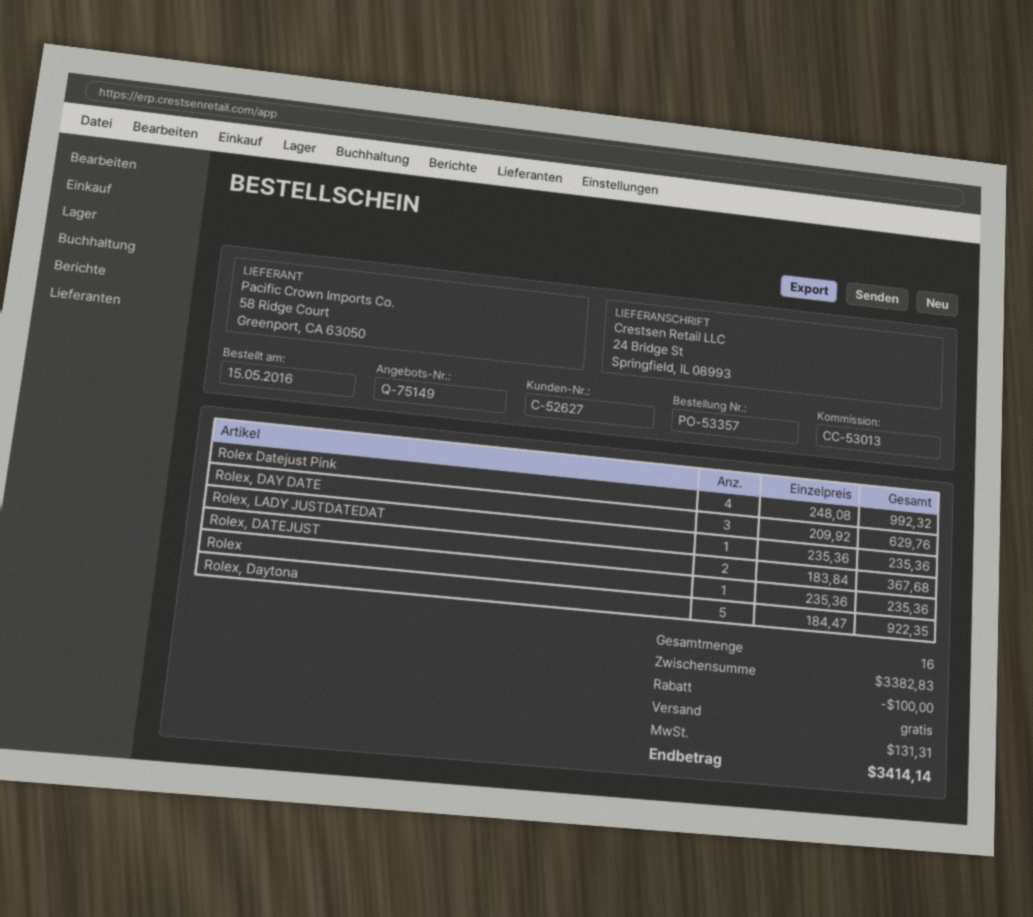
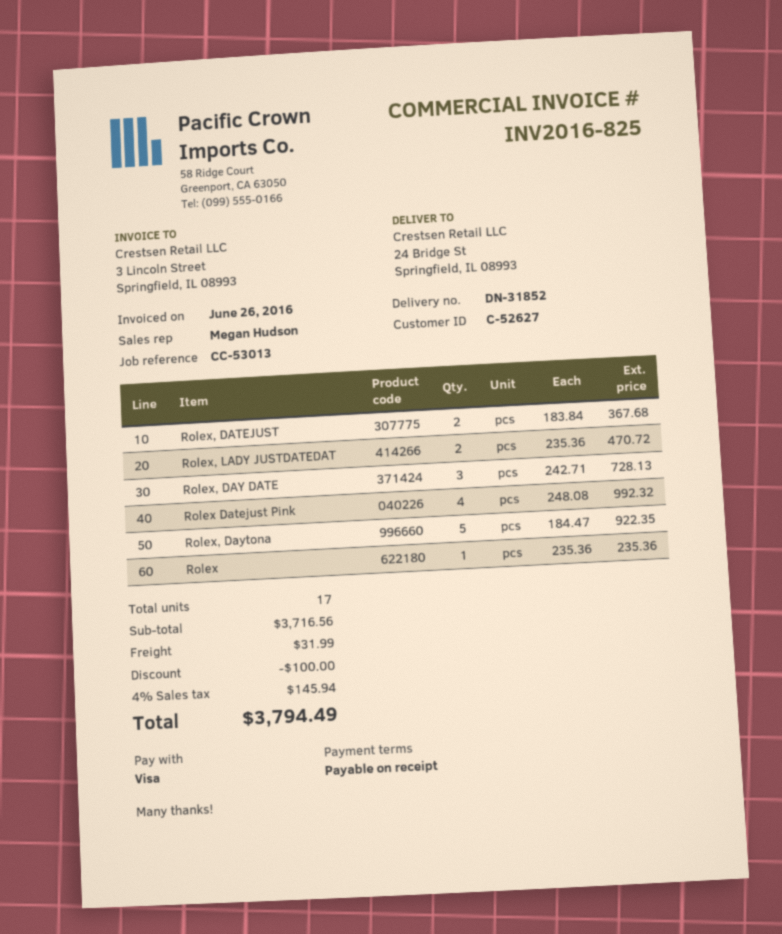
Rolex, DAY DATE: 3 x 209.92 = 629.76 -> 3 x 242.71 = 728.13
Rolex, LADY JUSTDATEDAT: 1 x 235.36 = 235.36 -> 2 x 235.36 = 470.72
total quantity: 16 -> 17
subtotal: 3382.83 -> 3716.56
shipping: 0.00 -> 31.99
tax: 131.31 -> 145.94
total: 3414.14 -> 3794.49

